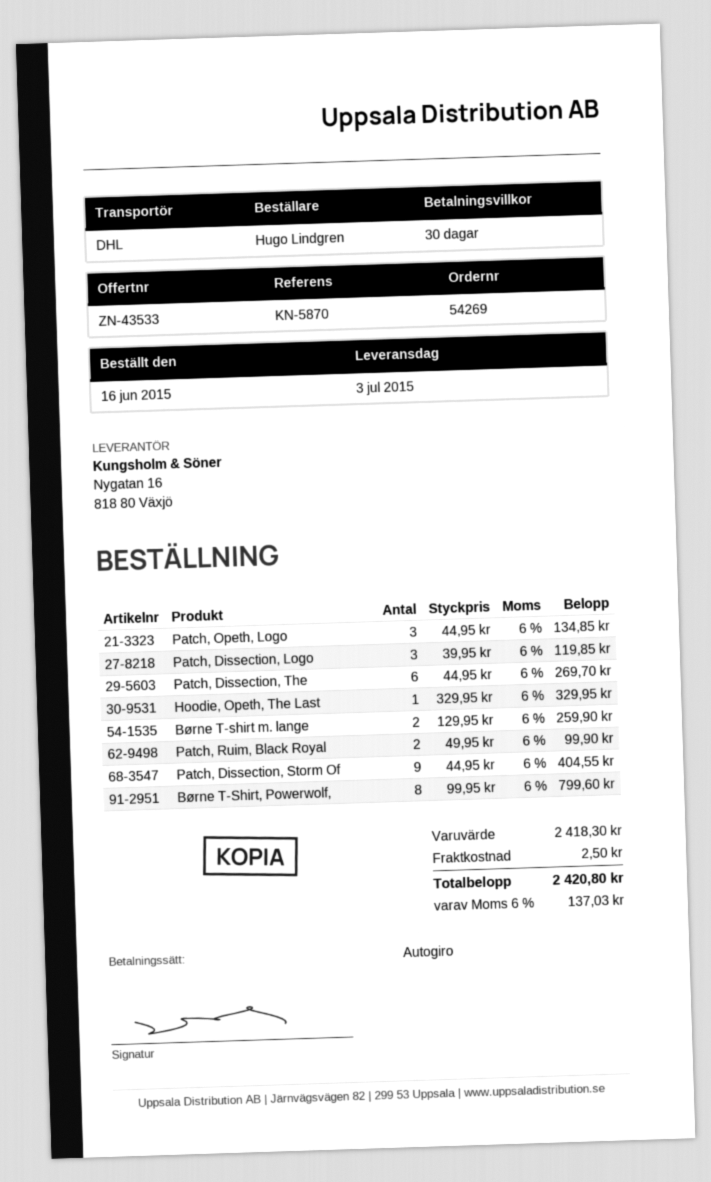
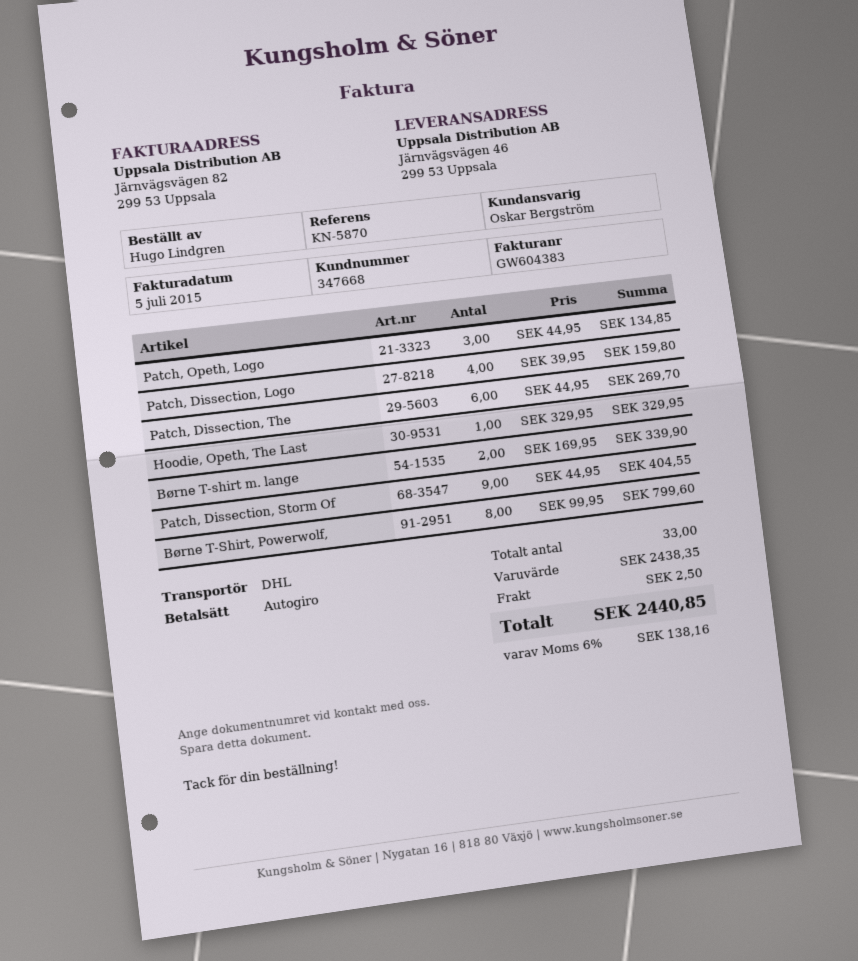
Patch, Dissection, Logo: 3 x 39.95 = 119.85 -> 4 x 39.95 = 159.80
Børne T-shirt m. lange: 2 x 129.95 = 259.90 -> 2 x 169.95 = 339.90
Patch, Ruim, Black Royal: 2 x 49.95 = 99.90 -> none
subtotal: 2418.30 -> 2438.35
tax: 6% = 137.03 -> 6% = 138.16
total: 2420.80 -> 2440.85

